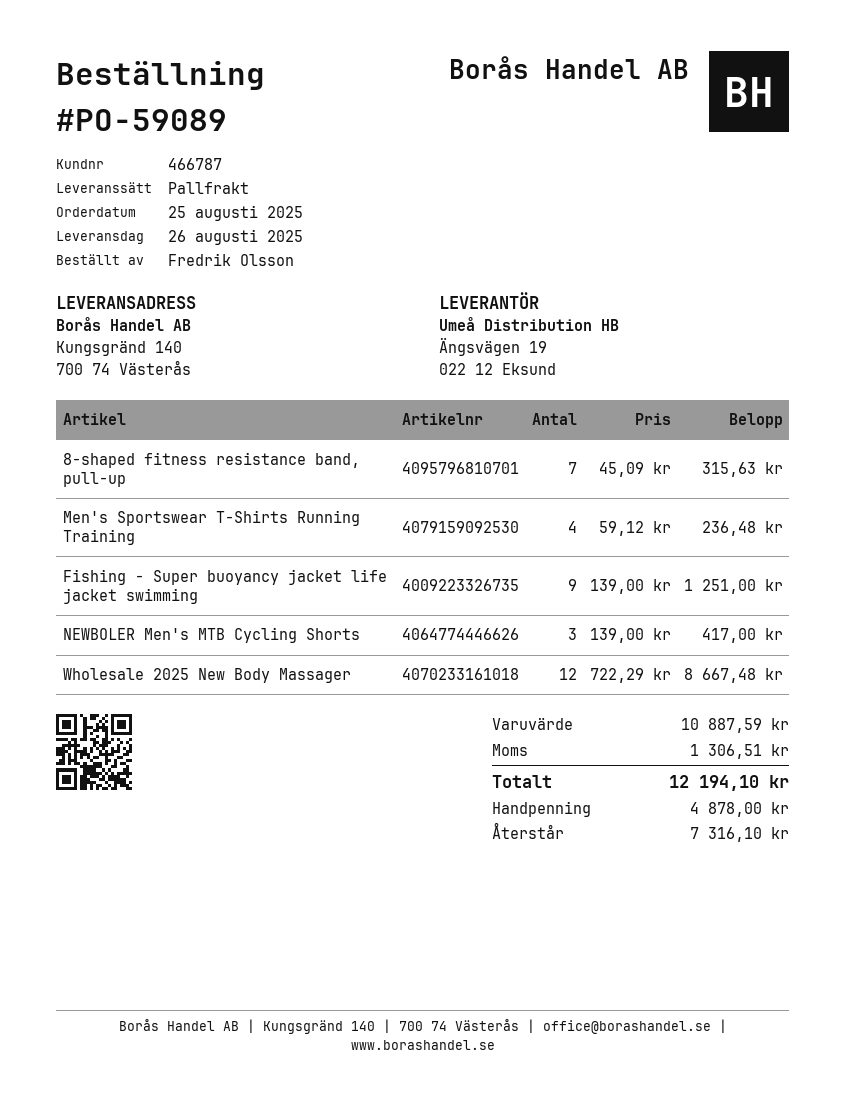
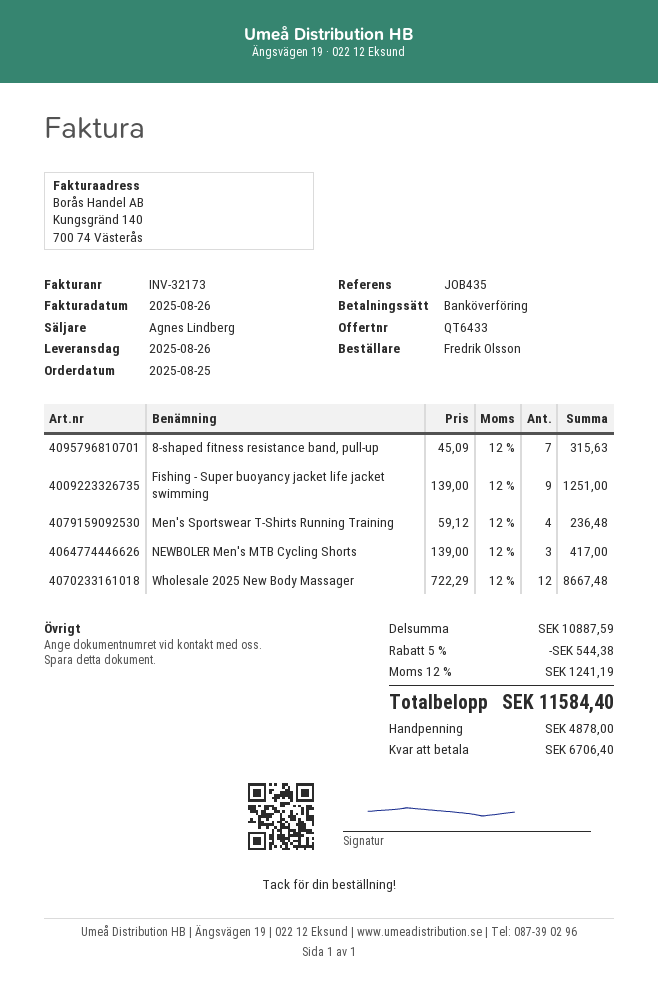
discount: none -> 5% = 544.38
tax: 1306.51 -> 1241.19
total: 12194.10 -> 11584.40
balance: 7316.10 -> 6706.40

